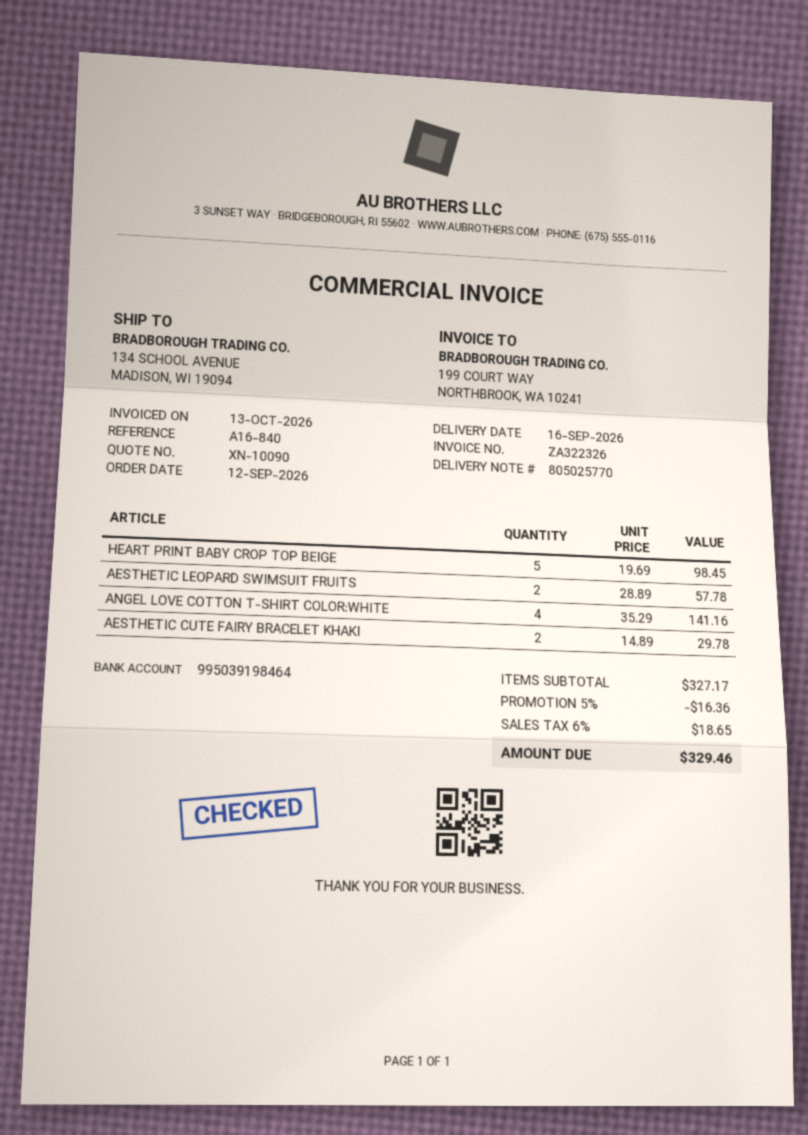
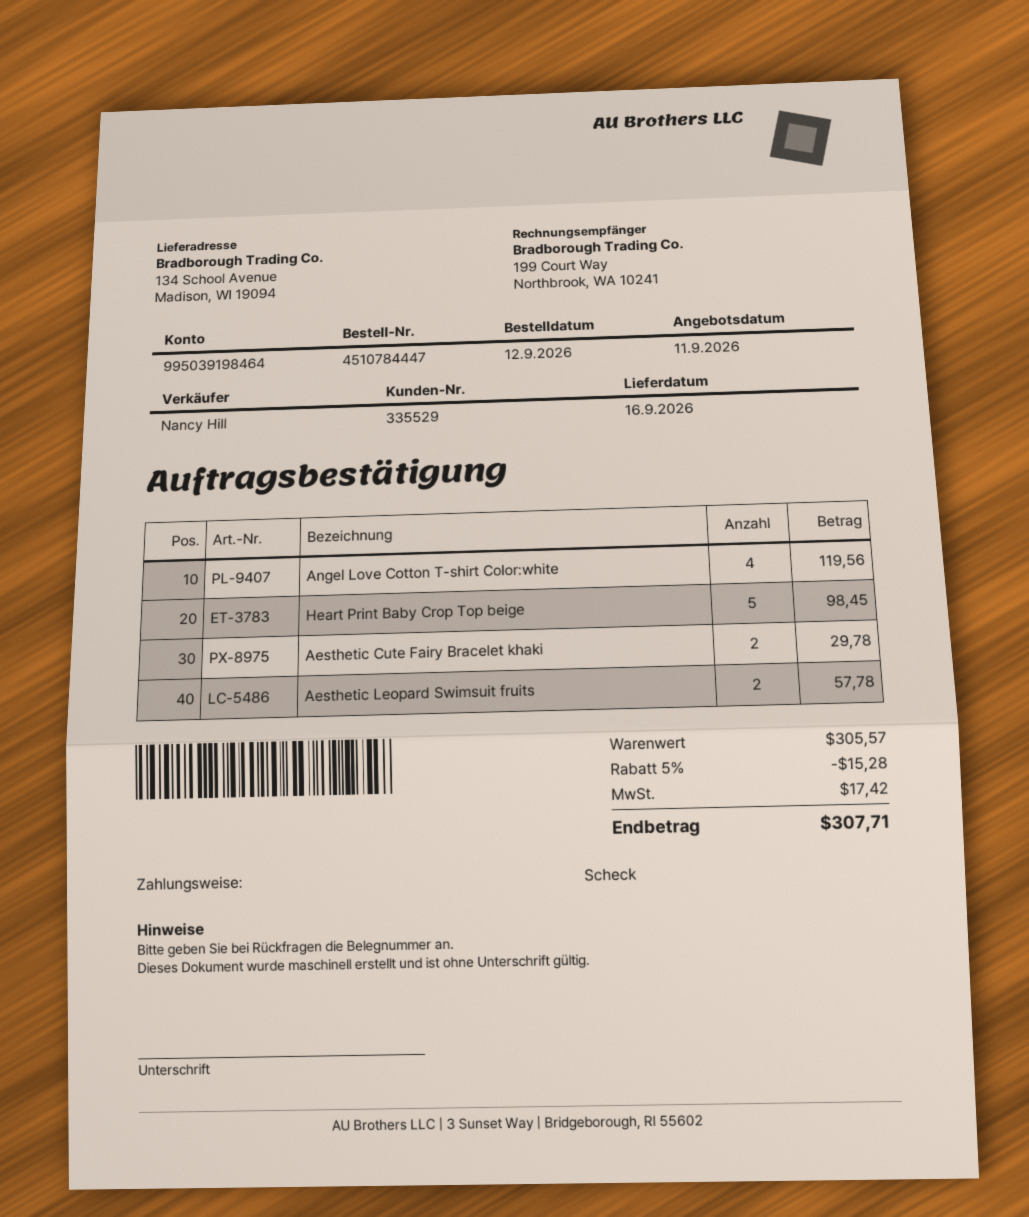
ANGEL LOVE COTTON T-SHIRT COLOR:WHITE: 4 for 141.16 -> 4 for 119.56
subtotal: 327.17 -> 305.57
discount: 5% = 16.36 -> 5% = 15.28
tax: 18.65 -> 17.42
total: 329.46 -> 307.71

